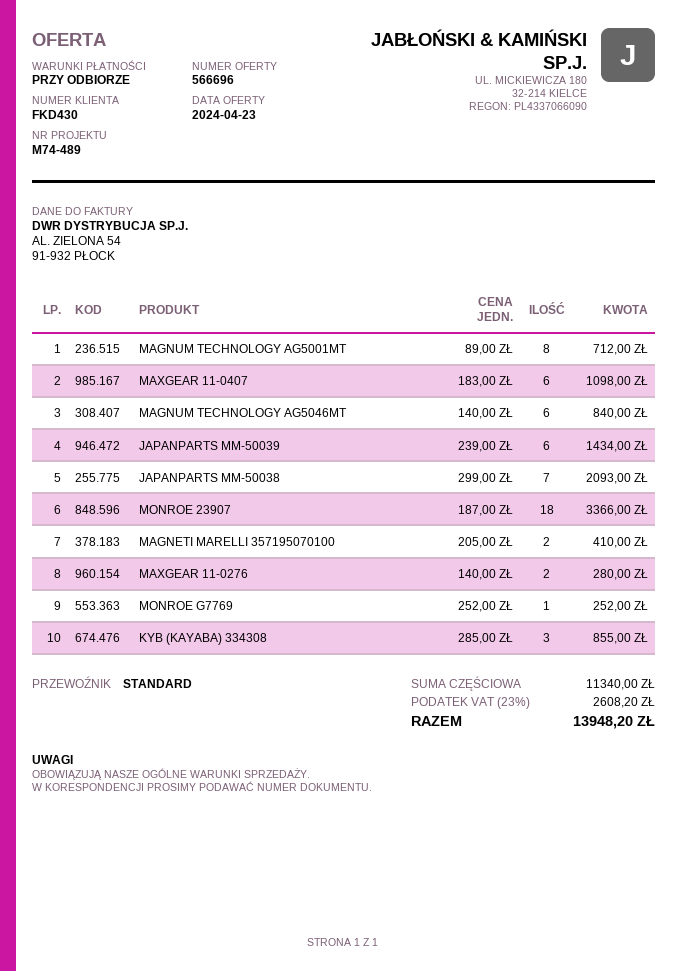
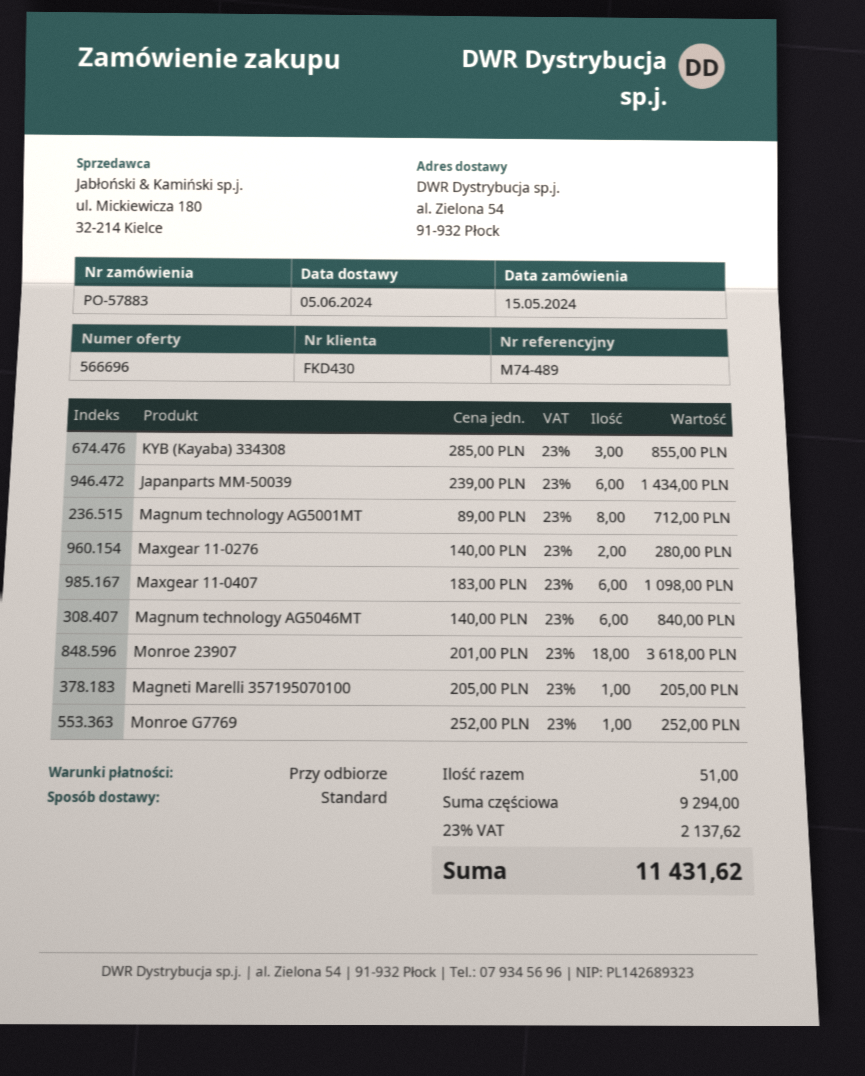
JAPANPARTS MM-50038: 7 x 299.00 = 2093.00 -> none
MONROE 23907: 18 x 187.00 = 3366.00 -> 18 x 201.00 = 3618.00
MAGNETI MARELLI 357195070100: 2 x 205.00 = 410.00 -> 1 x 205.00 = 205.00
subtotal: 11340.00 -> 9294.00
tax: 23% = 2608.20 -> 23% = 2137.62
total: 13948.20 -> 11431.62

